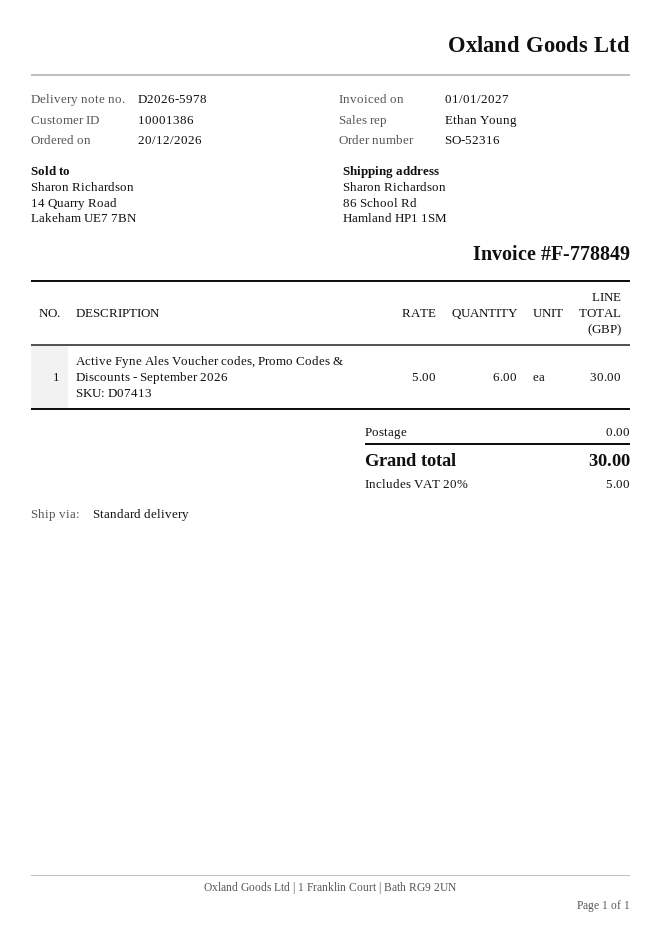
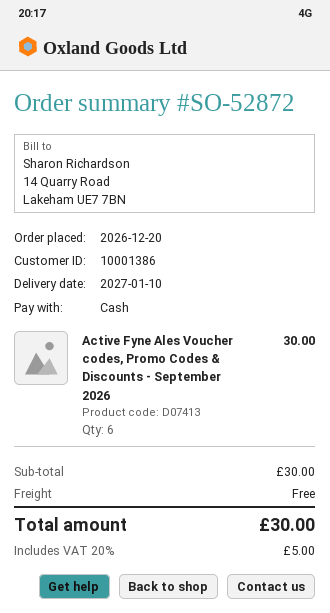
order number: SO-52316 -> SO-52872

